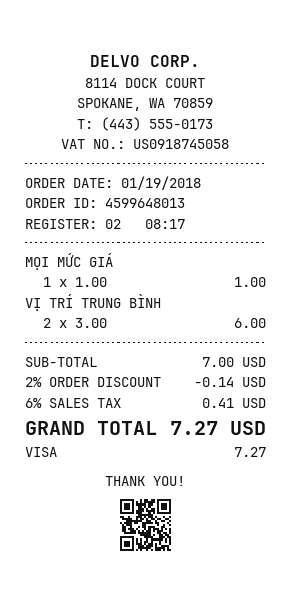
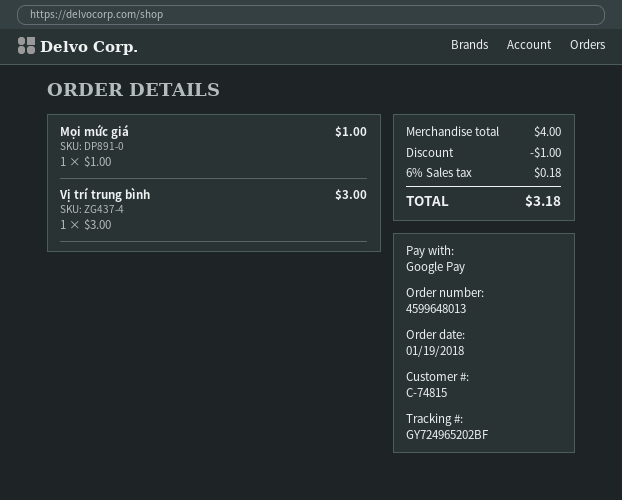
payment method: Visa -> Google Pay
VỊ TRÍ TRUNG BÌNH: 2 x 3.00 = 6.00 -> 1 x 3.00 = 3.00
subtotal: 7.00 -> 4.00
discount: 0.14 -> 1.00
tax: 6% = 0.41 -> 6% = 0.18
total: 7.27 -> 3.18

